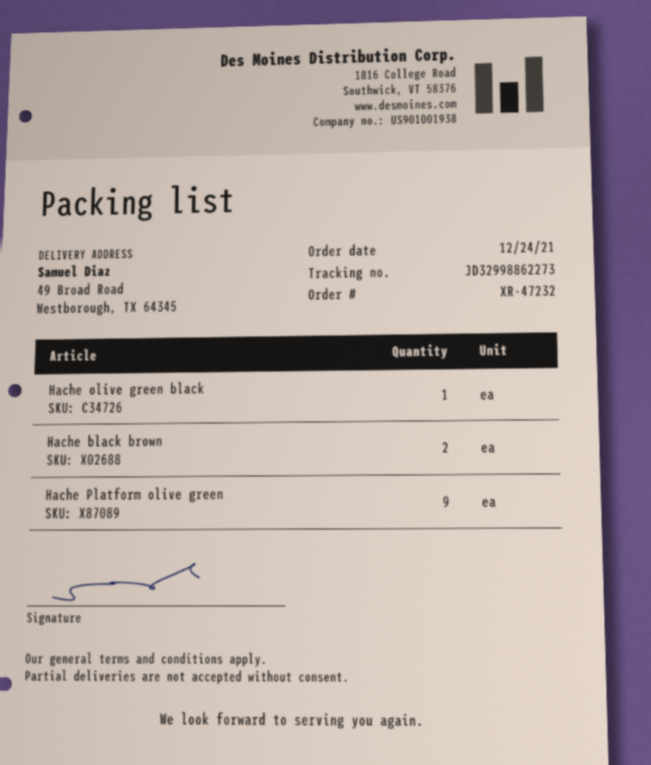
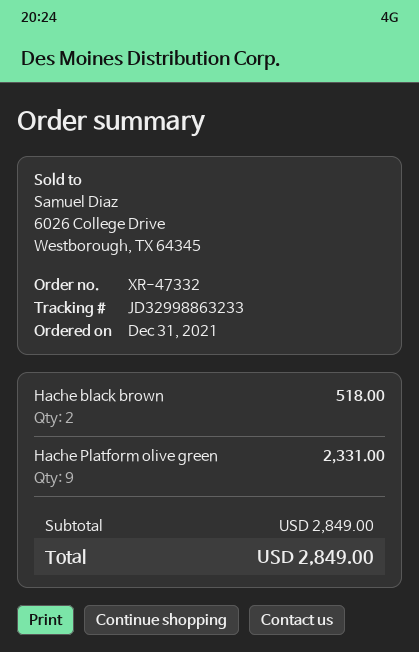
order number: XR-47232 -> XR-47332
order date: 2021-12-24 -> 2021-12-31
tracking number: JD32998862273 -> JD32998863233
Hache olive green black: 1 -> none

